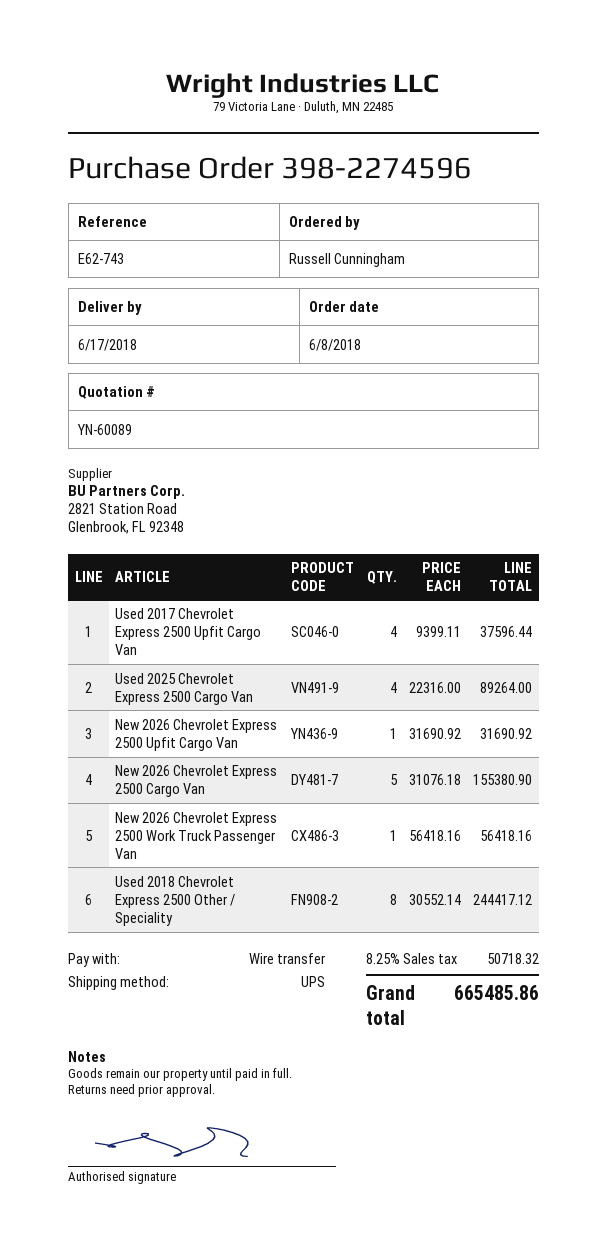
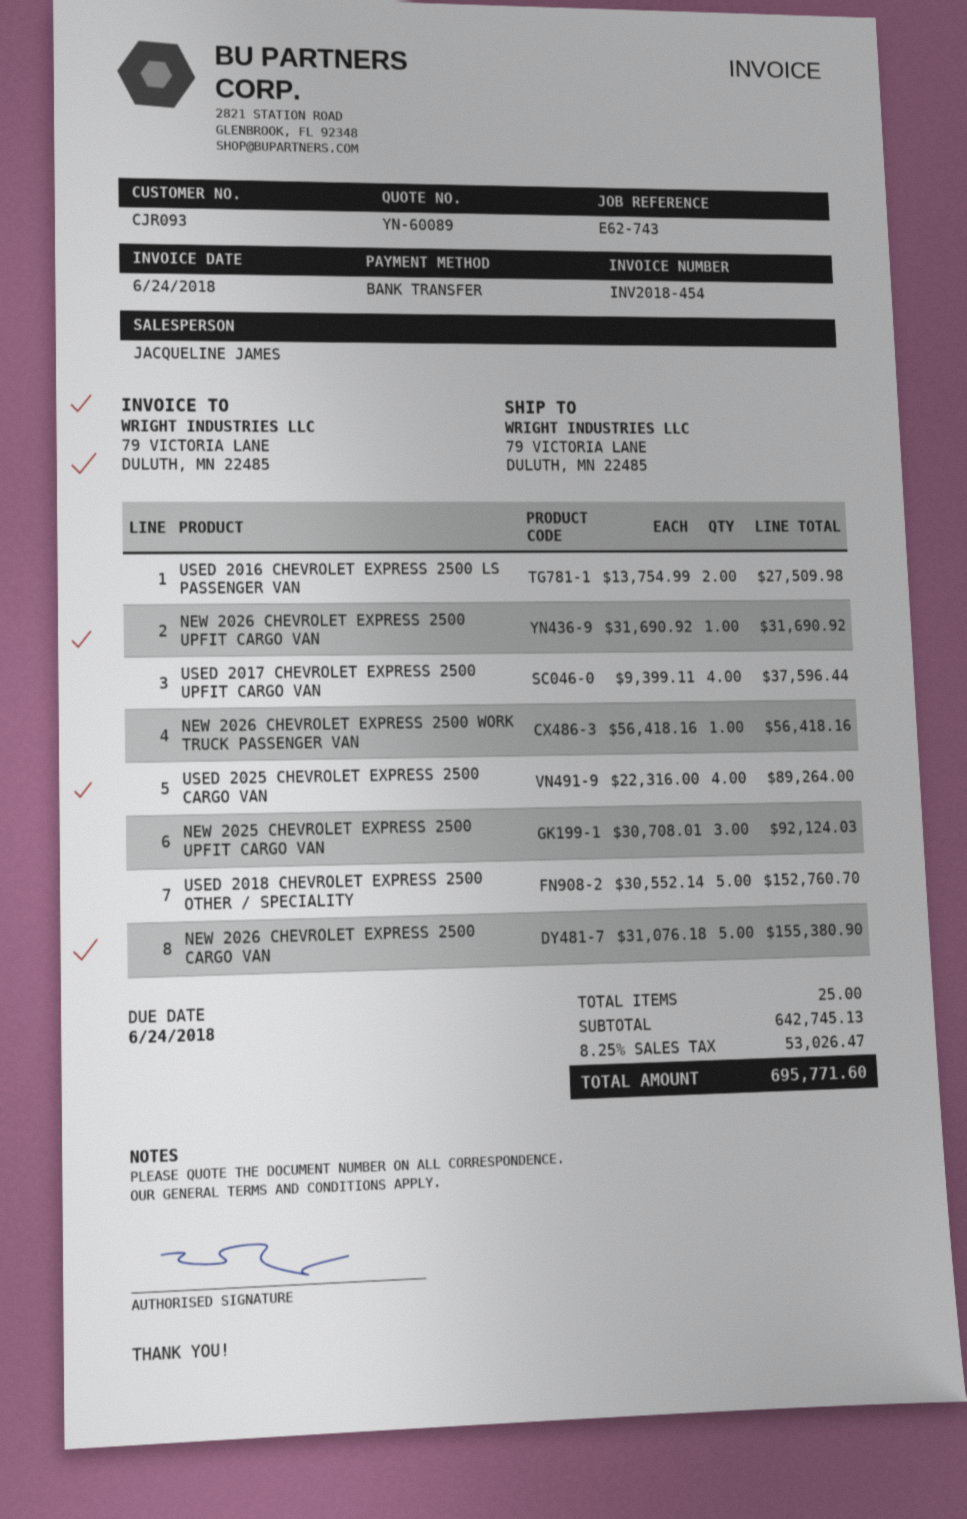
Used 2018 Chevrolet Express 2500 Other / Speciality: 8 x 30552.14 = 244417.12 -> 5 x 30552.14 = 152760.70
USED 2016 CHEVROLET EXPRESS 2500 LS PASSENGER VAN: none -> 2 x 13754.99 = 27509.98
NEW 2025 CHEVROLET EXPRESS 2500 UPFIT CARGO VAN: none -> 3 x 30708.01 = 92124.03
tax: 8.25% = 50718.32 -> 8.25% = 53026.47
total: 665485.86 -> 695771.60

